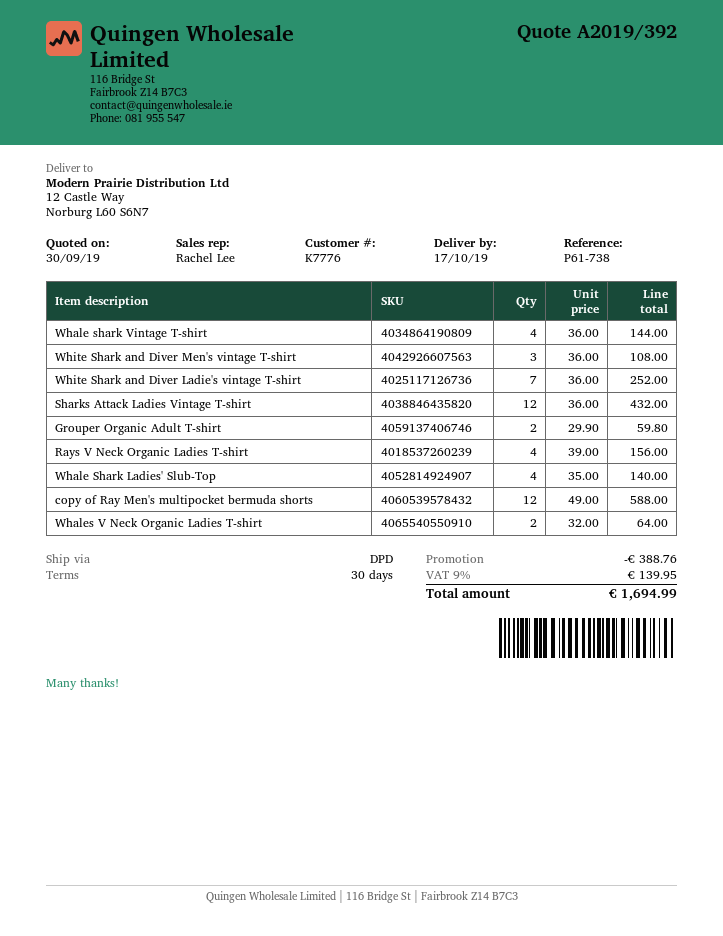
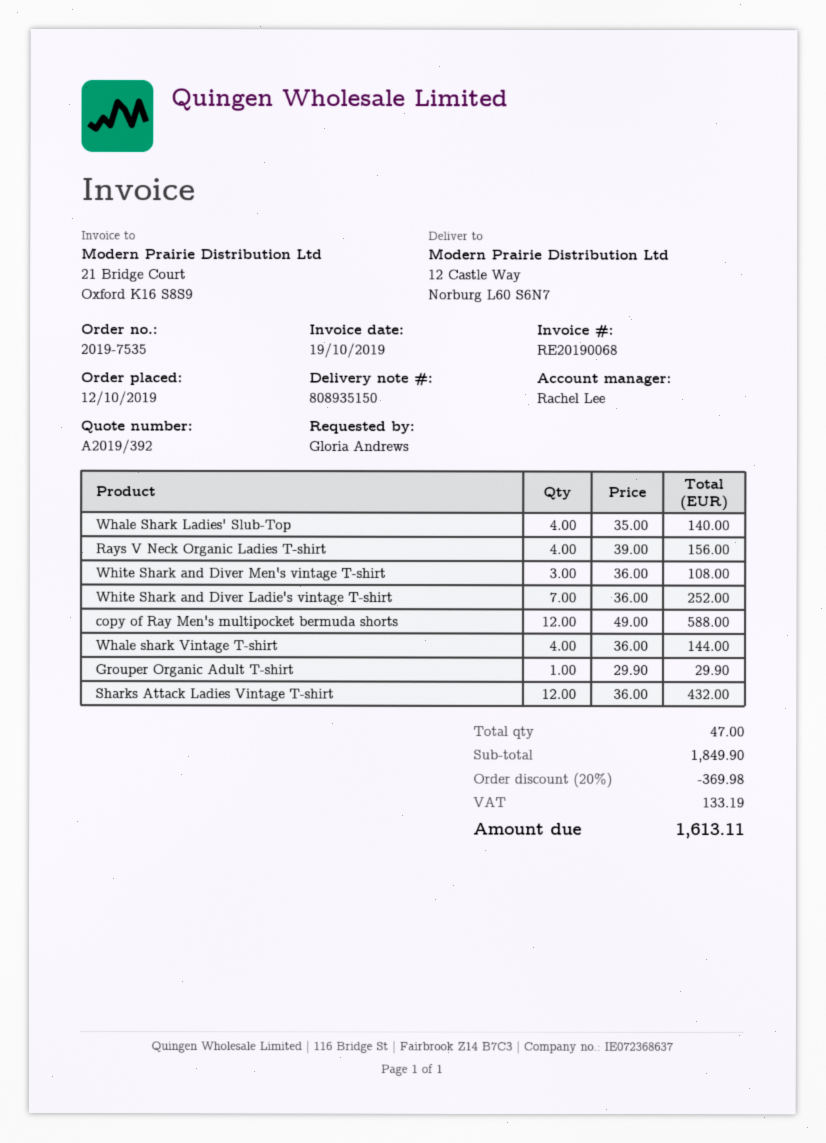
Grouper Organic Adult T-shirt: 2 x 29.90 = 59.80 -> 1 x 29.90 = 29.90
Whales V Neck Organic Ladies T-shirt: 2 x 32.00 = 64.00 -> none
discount: 388.76 -> 369.98
tax: 139.95 -> 133.19
total: 1694.99 -> 1613.11

